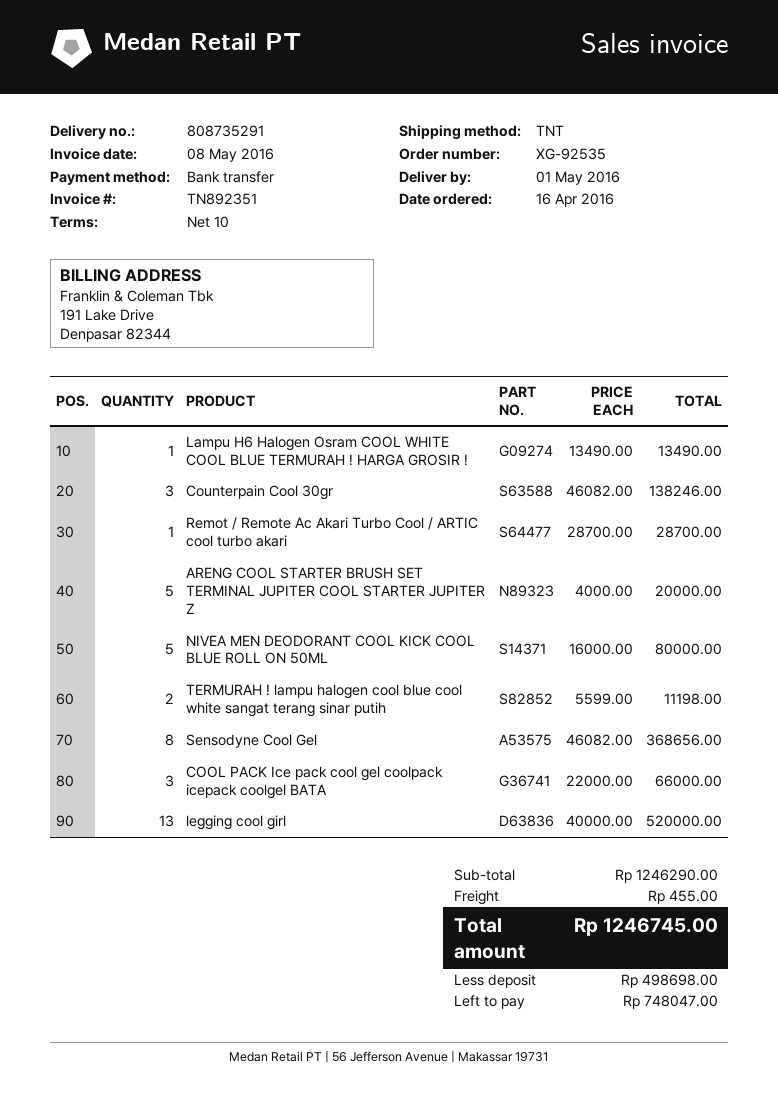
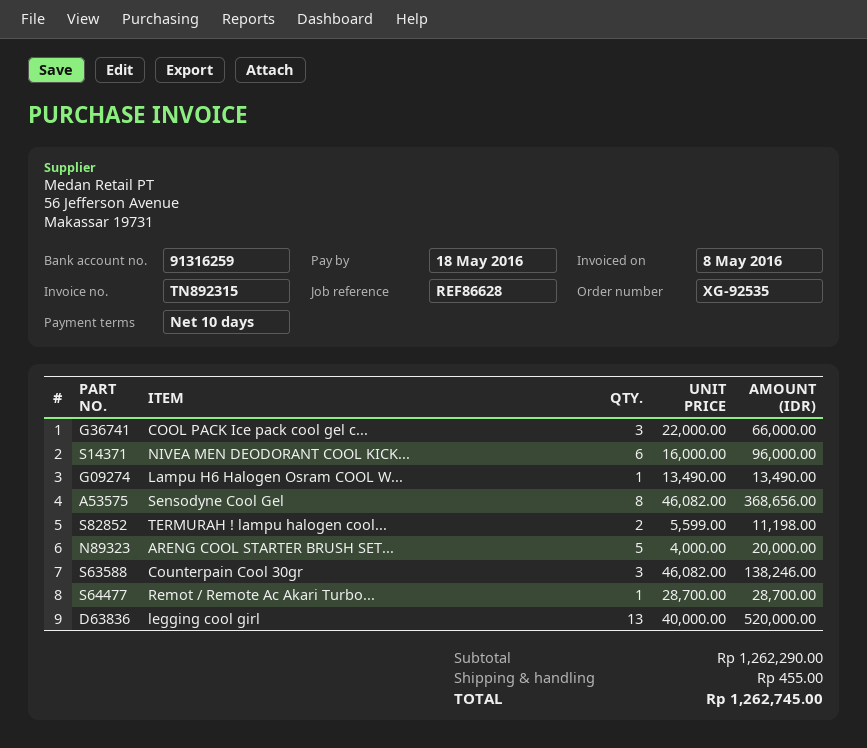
invoice number: TN892351 -> TN892315
NIVEA MEN DEODORANT COOL KICK COOL BLUE ROLL ON 50ML: 5 x 16000.00 = 80000.00 -> 6 x 16000.00 = 96000.00
subtotal: 1246290.00 -> 1262290.00
total: 1246745.00 -> 1262745.00

